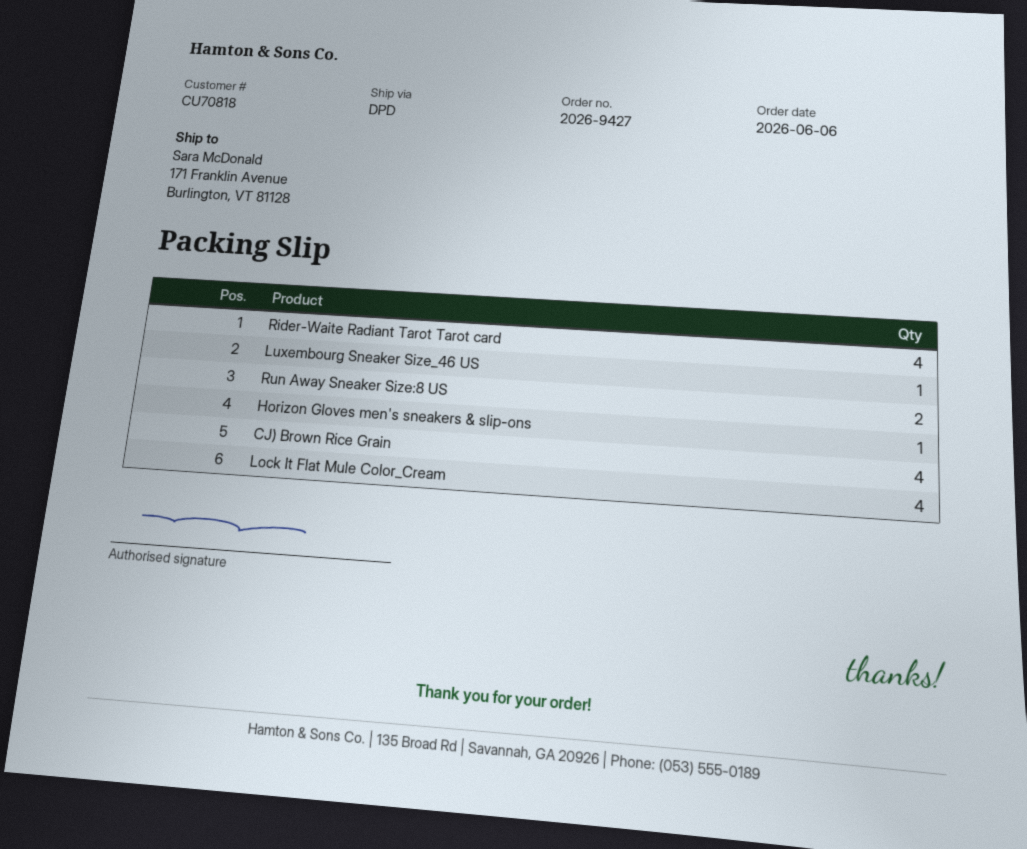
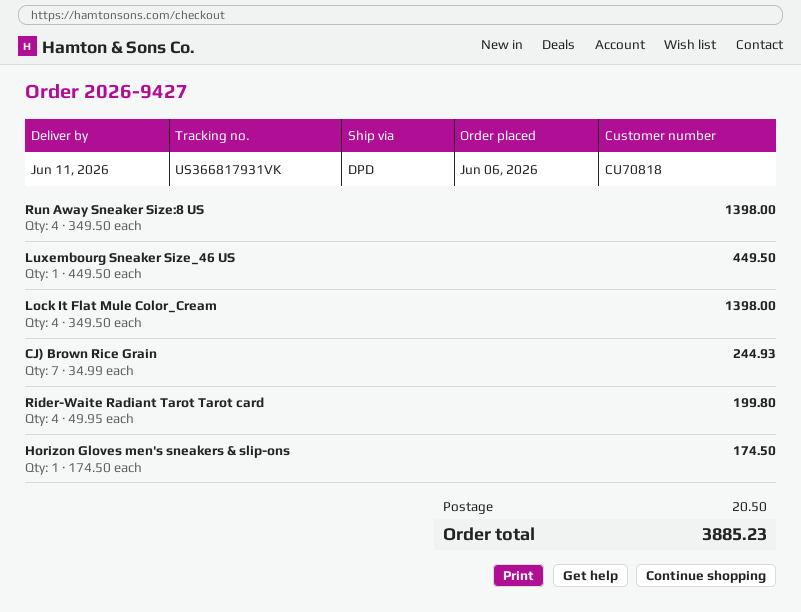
Run Away Sneaker Size:8 US: 2 -> 4
CJ) Brown Rice Grain: 4 -> 7

